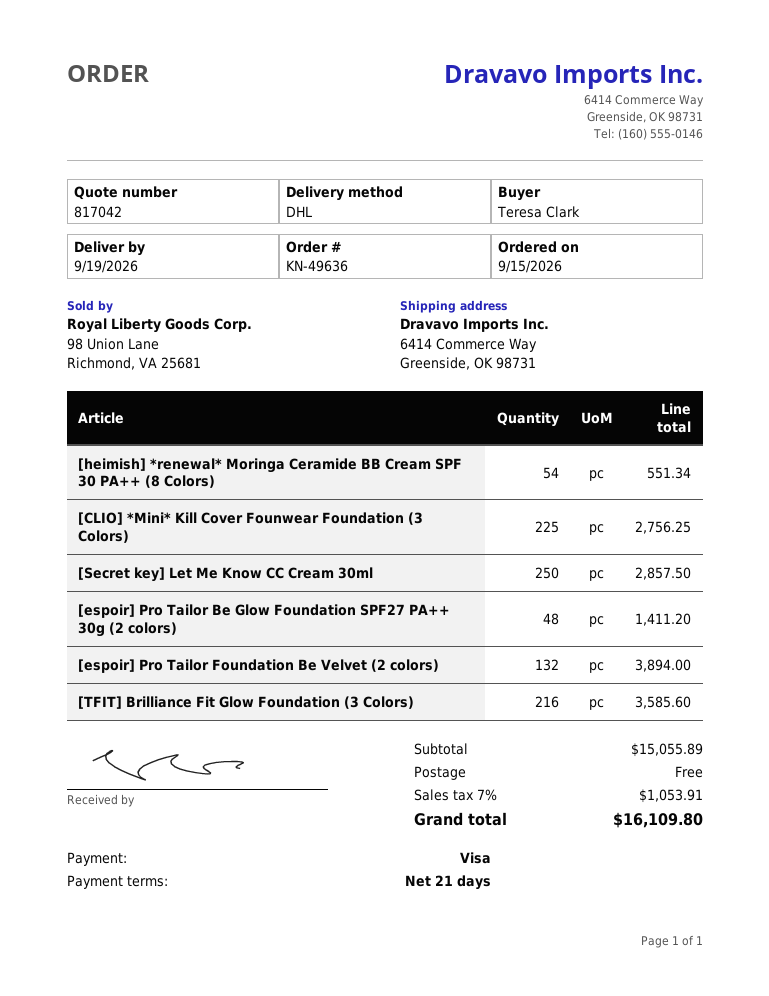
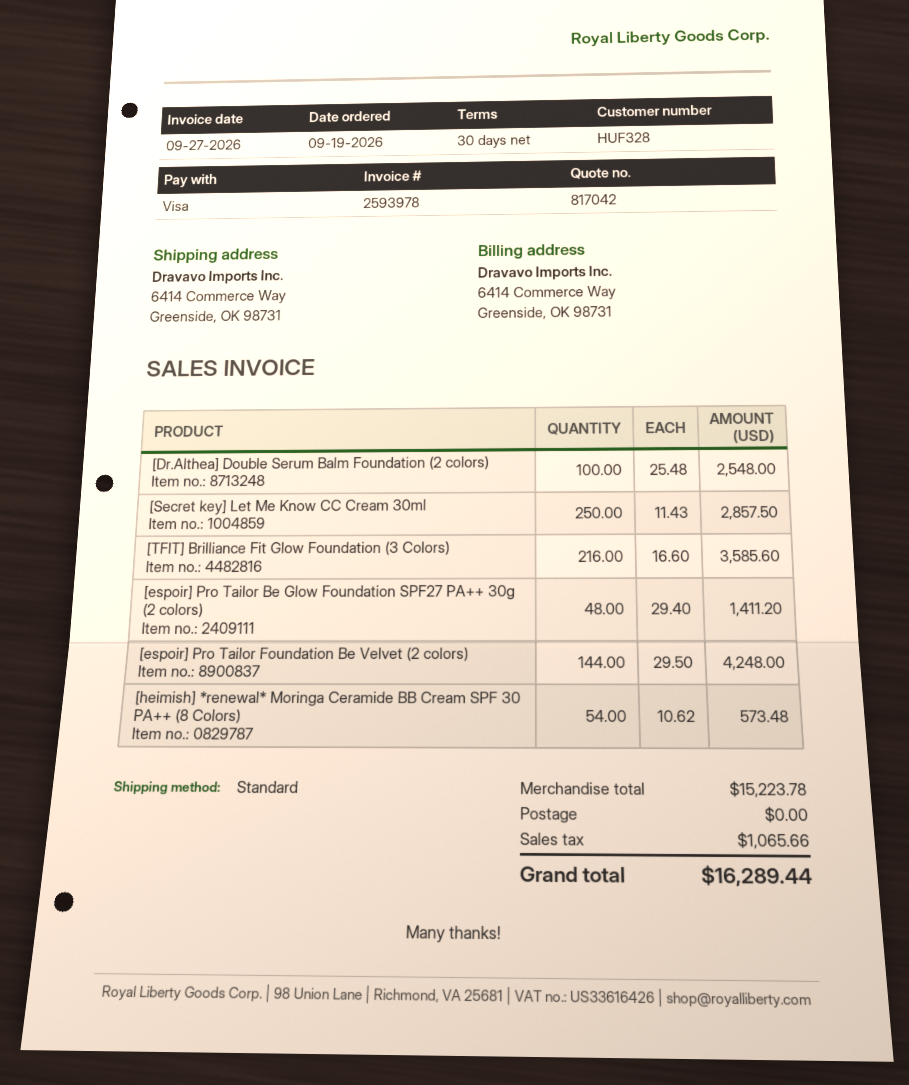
order date: 2026-09-15 -> 2026-09-19
payment terms: 21 days -> 30 days
shipping method: DHL -> standard
[heimish] *renewal* Moringa Ceramide BB Cream SPF 30 PA++ (8 Colors): 54 for 551.34 -> 54 for 573.48
[CLIO] *Mini* Kill Cover Founwear Foundation (3 Colors): 225 for 2756.25 -> none
[espoir] Pro Tailor Foundation Be Velvet (2 colors): 132 for 3894.00 -> 144 for 4248.00
[Dr.Althea] Double Serum Balm Foundation (2 colors): none -> 100 for 2548.00
subtotal: 15055.89 -> 15223.78
tax: 1053.91 -> 1065.66
total: 16109.80 -> 16289.44

